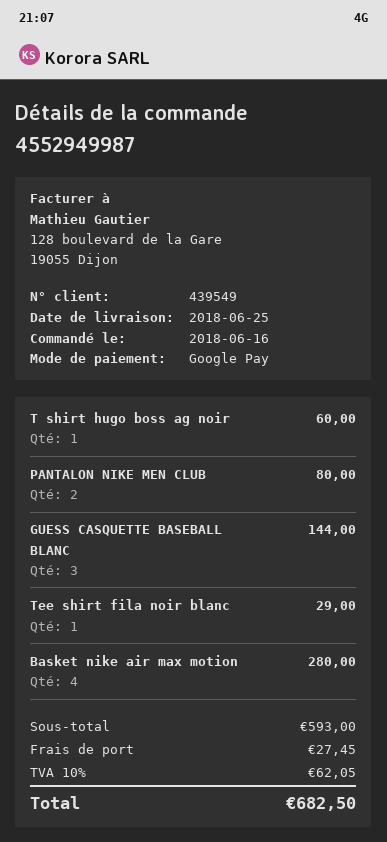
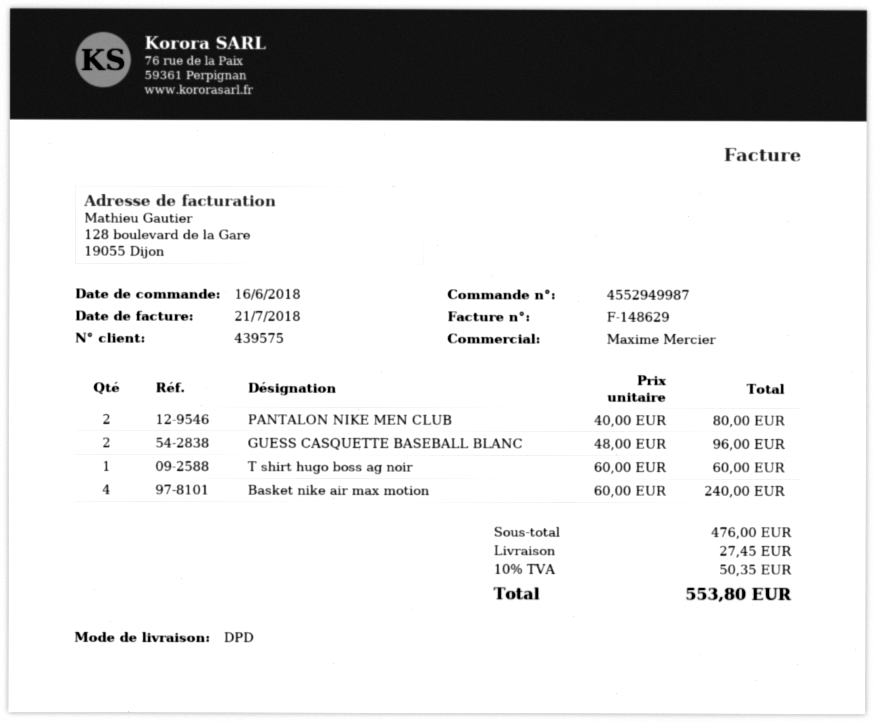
customer number: 439549 -> 439575
GUESS CASQUETTE BASEBALL BLANC: 3 for 144.00 -> 2 for 96.00
Tee shirt fila noir blanc: 1 for 29.00 -> none
Basket nike air max motion: 4 for 280.00 -> 4 for 240.00
subtotal: 593.00 -> 476.00
tax: 10% = 62.05 -> 10% = 50.35
total: 682.50 -> 553.80

